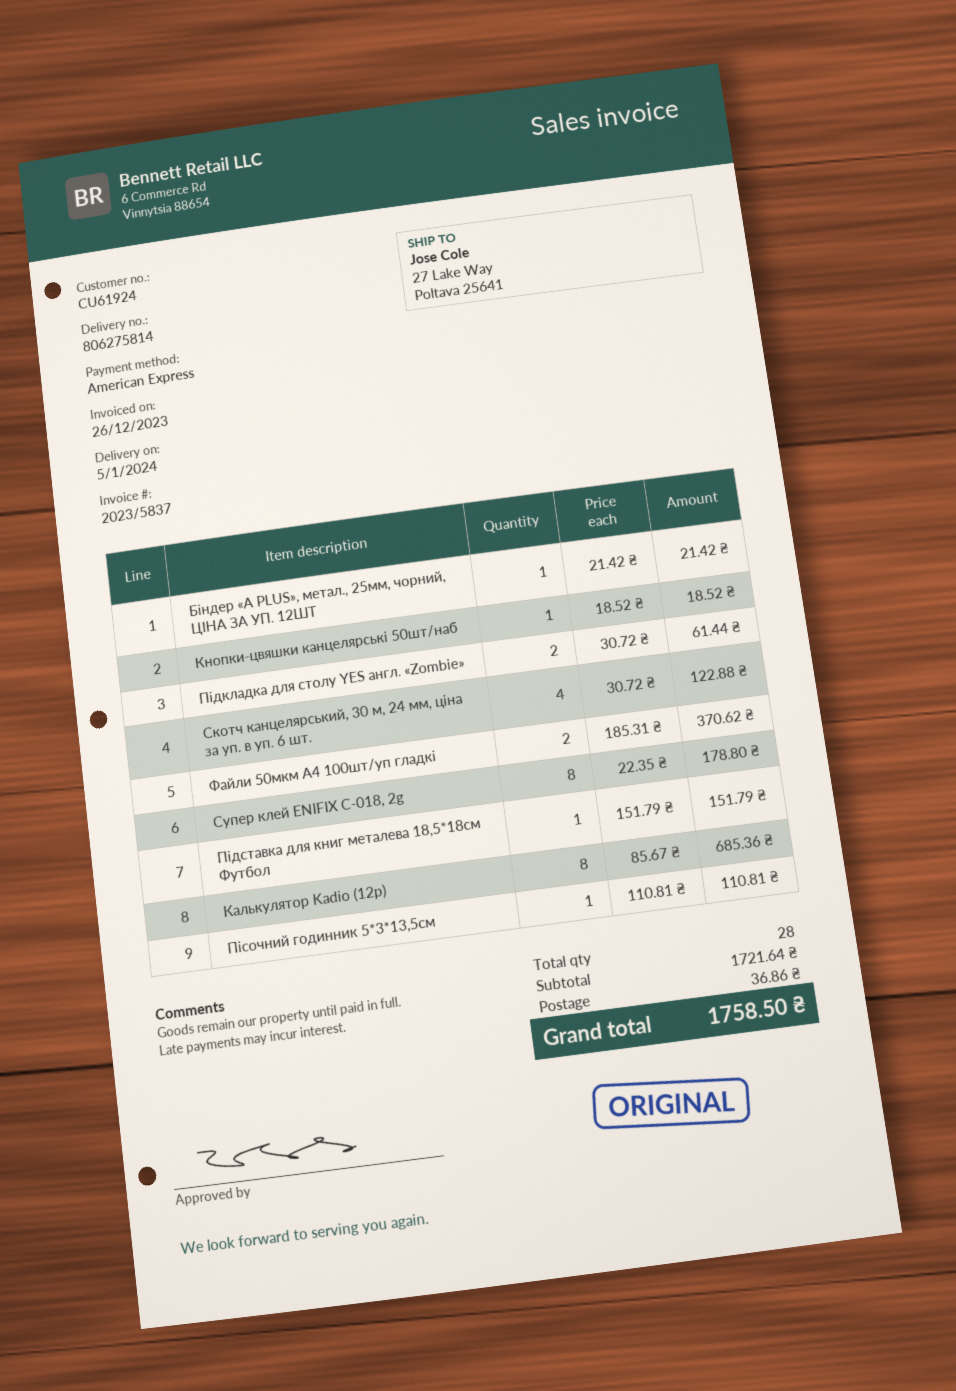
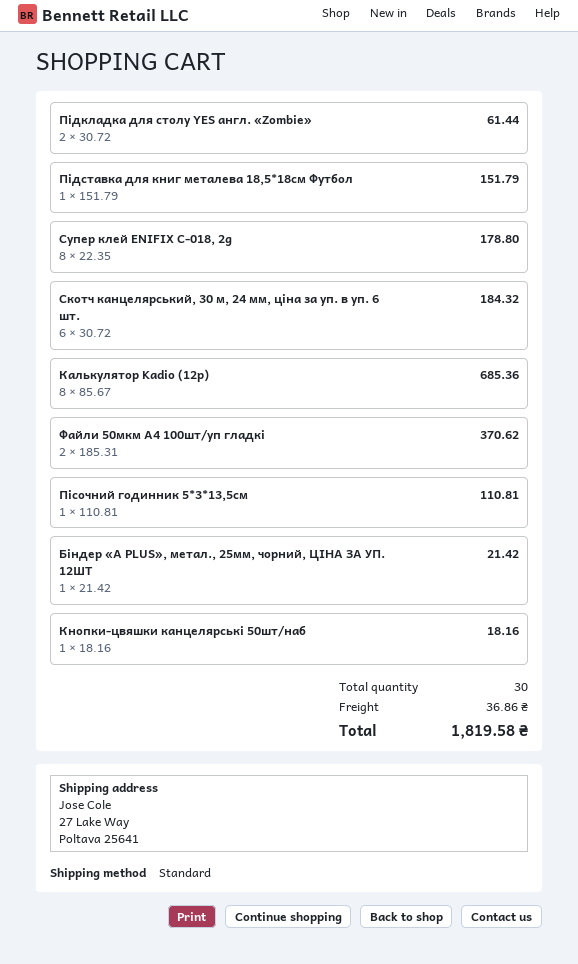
Кнопки-цвяшки канцелярські 50шт/наб: 1 x 18.52 = 18.52 -> 1 x 18.16 = 18.16
Скотч канцелярський, 30 м, 24 мм, ціна за уп. в уп. 6 шт.: 4 x 30.72 = 122.88 -> 6 x 30.72 = 184.32
total quantity: 28 -> 30
total: 1758.50 -> 1819.58

